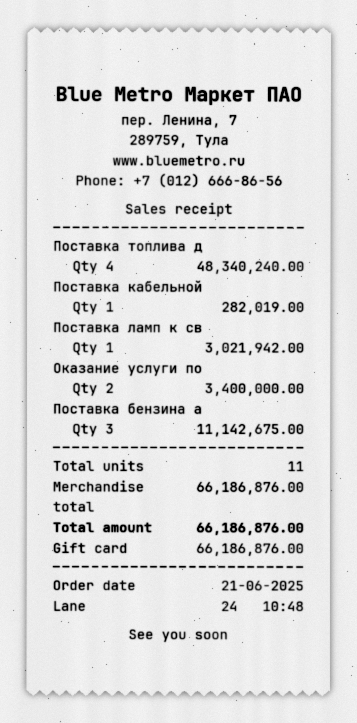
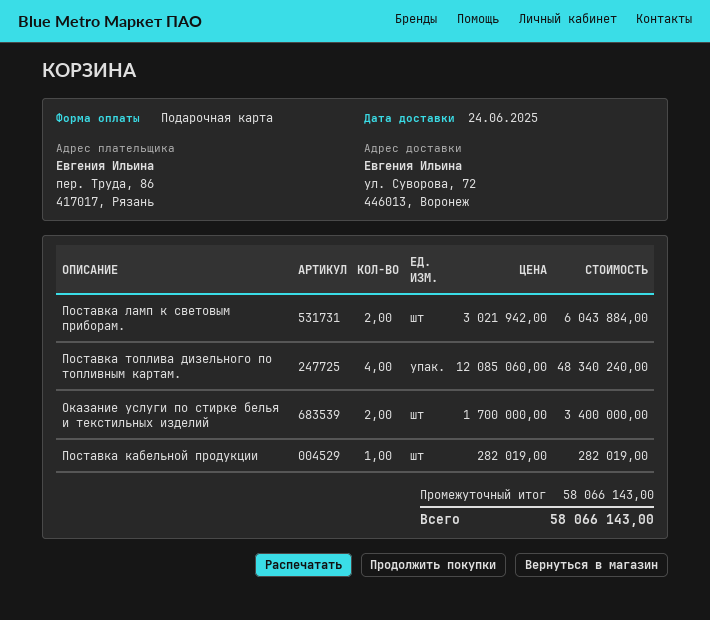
Поставка ламп к св: 1 for 3021942.00 -> 2 for 6043884.00
Поставка бензина а: 3 for 11142675.00 -> none
subtotal: 66186876.00 -> 58066143.00
total: 66186876.00 -> 58066143.00

